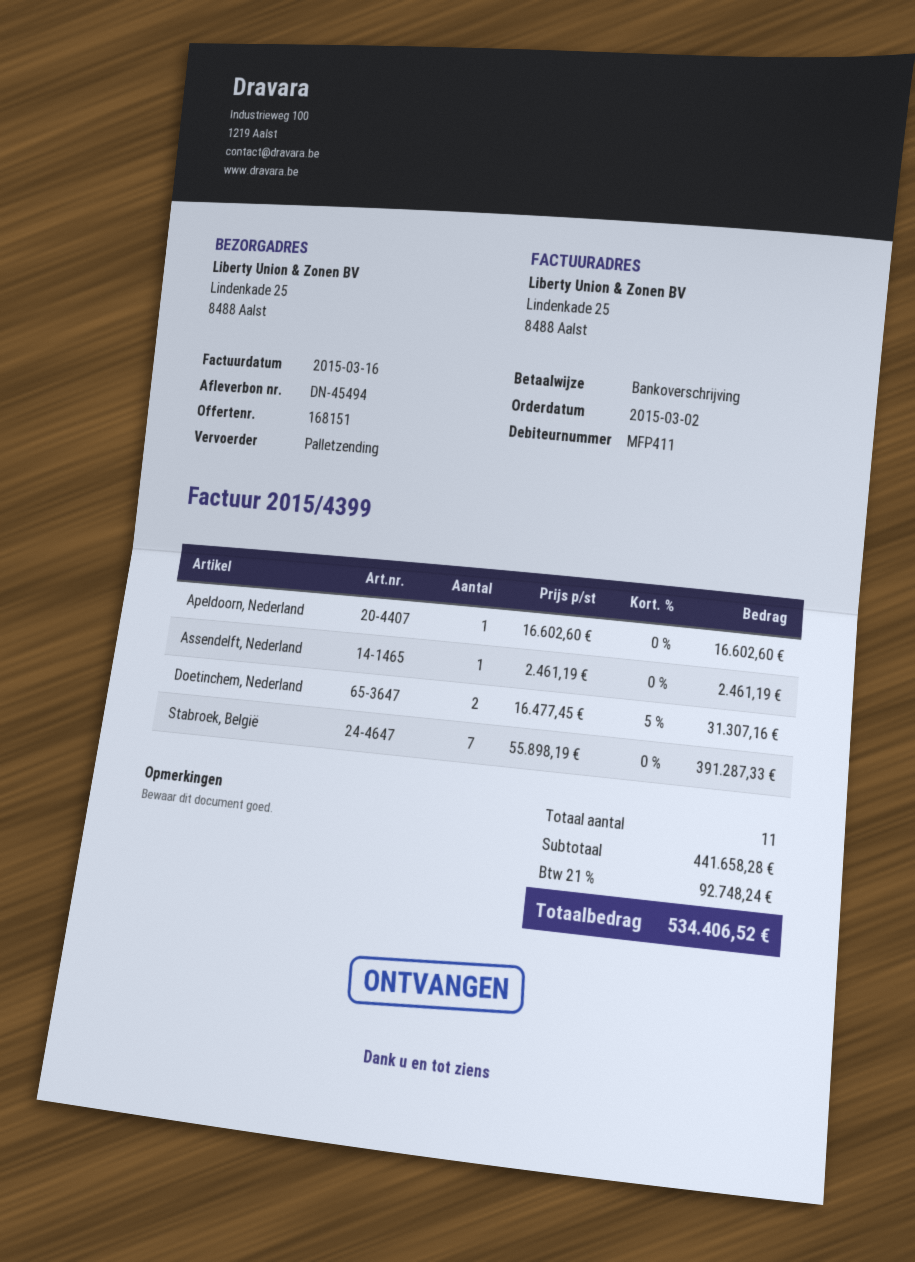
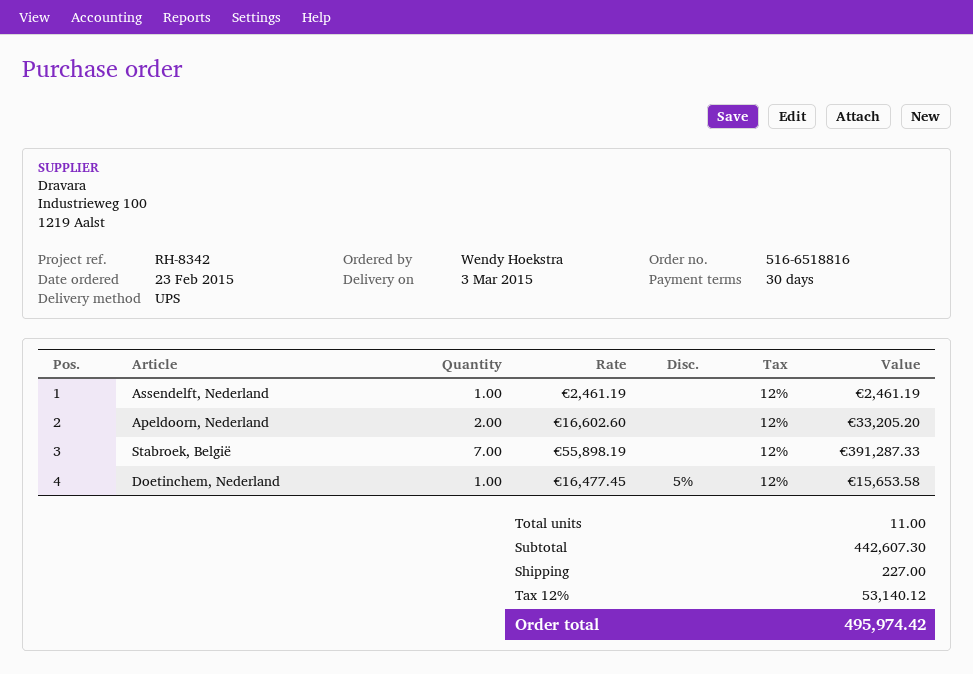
order date: 2015-03-02 -> 2015-02-23
shipping method: pallet freight -> UPS
Apeldoorn, Nederland: 1 x 16602.60 = 16602.60 -> 2 x 16602.60 = 33205.20
Doetinchem, Nederland: 2 x 16477.45 - 5% = 31307.16 -> 1 x 16477.45 - 5% = 15653.58
subtotal: 441658.28 -> 442607.30
shipping: none -> 227.00
tax: 21% = 92748.24 -> 12% = 53140.12
total: 534406.52 -> 495974.42

